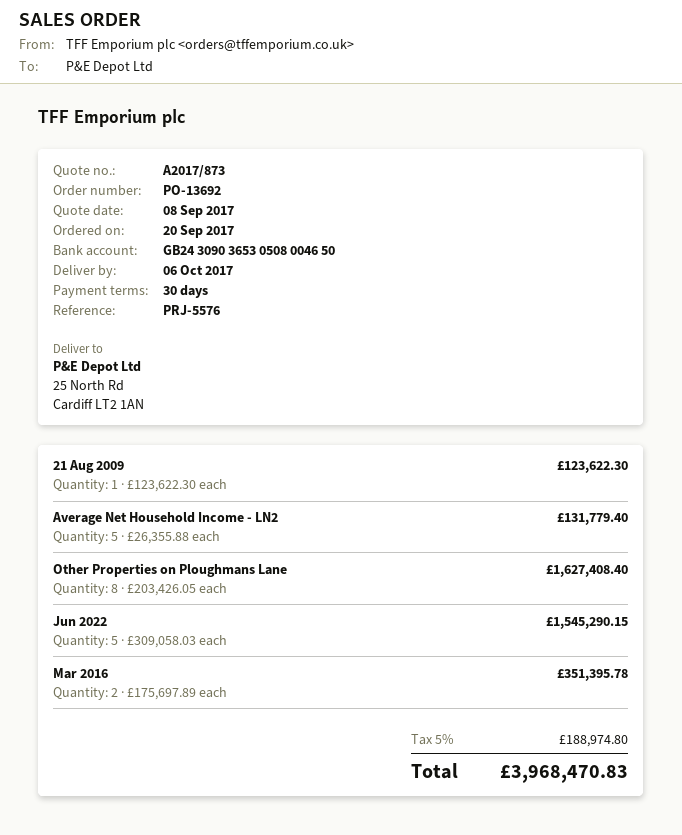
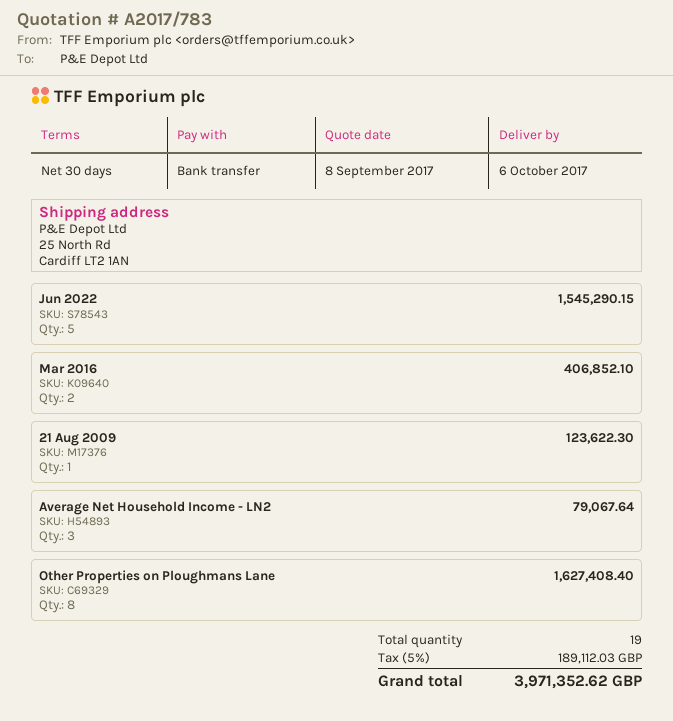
quote number: A2017/873 -> A2017/783
Average Net Household Income - LN2: 5 for 131779.40 -> 3 for 79067.64
Mar 2016: 2 for 351395.78 -> 2 for 406852.10
tax: 5% = 188974.80 -> 5% = 189112.03
total: 3968470.83 -> 3971352.62

